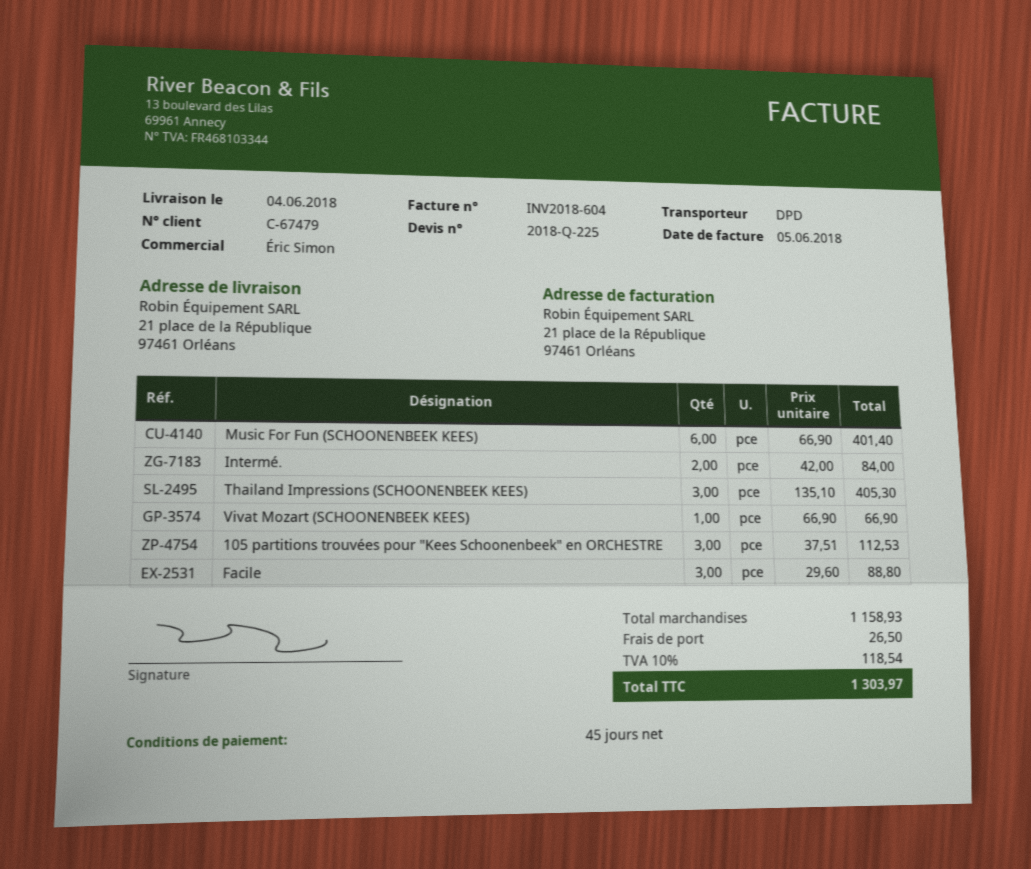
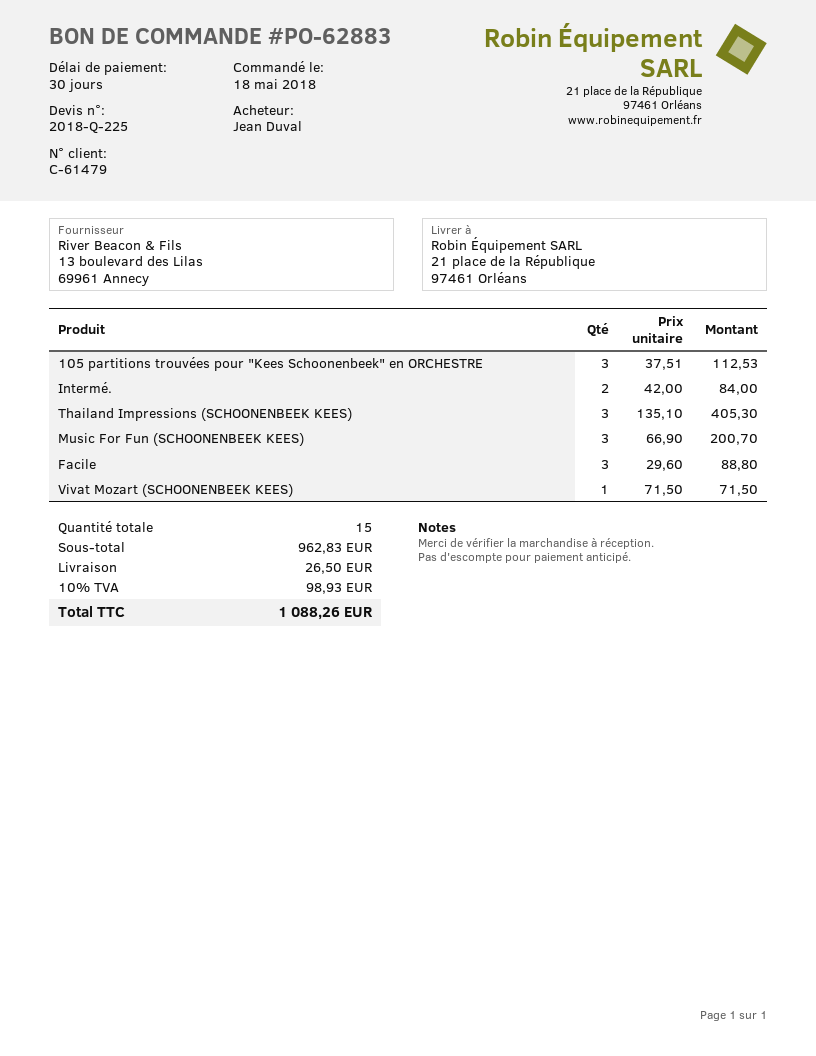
payment terms: 45 days -> 30 days
customer number: C-67479 -> C-61479
Music For Fun (SCHOONENBEEK KEES): 6 x 66.90 = 401.40 -> 3 x 66.90 = 200.70
Vivat Mozart (SCHOONENBEEK KEES): 1 x 66.90 = 66.90 -> 1 x 71.50 = 71.50
subtotal: 1158.93 -> 962.83
tax: 10% = 118.54 -> 10% = 98.93
total: 1303.97 -> 1088.26

